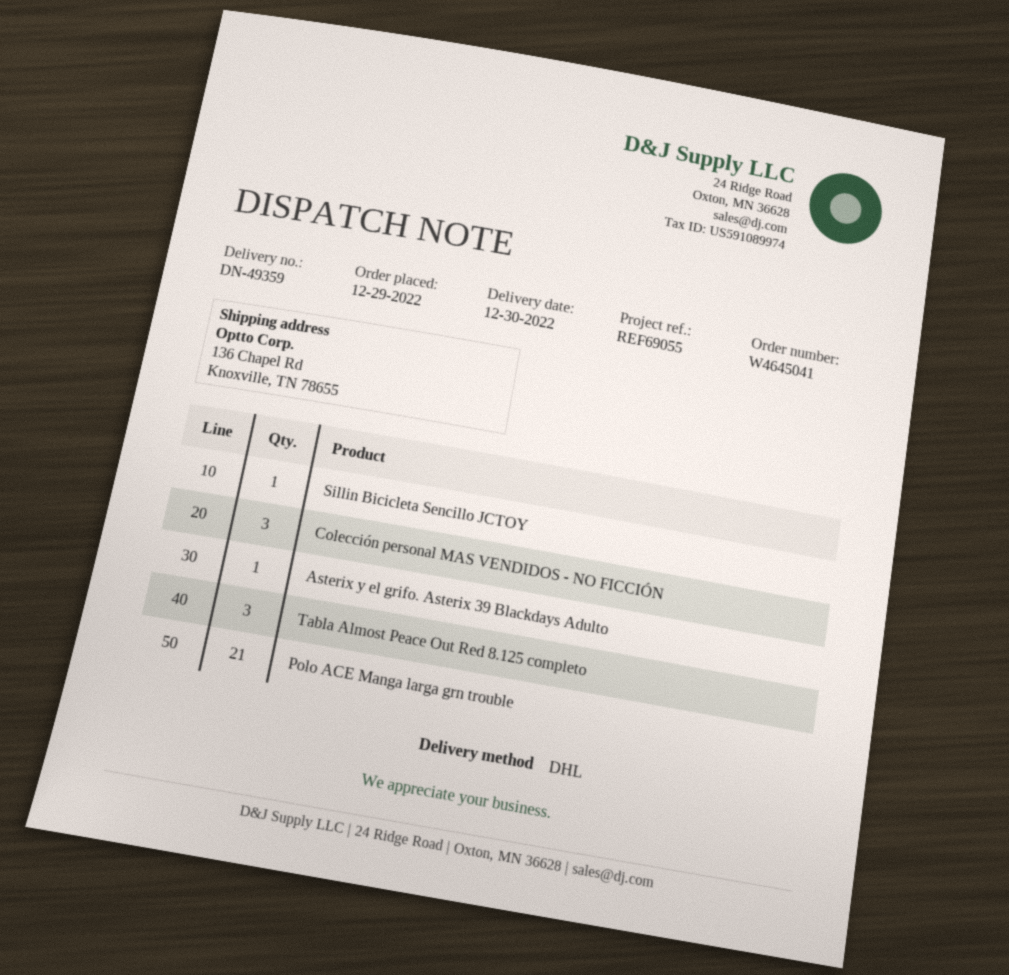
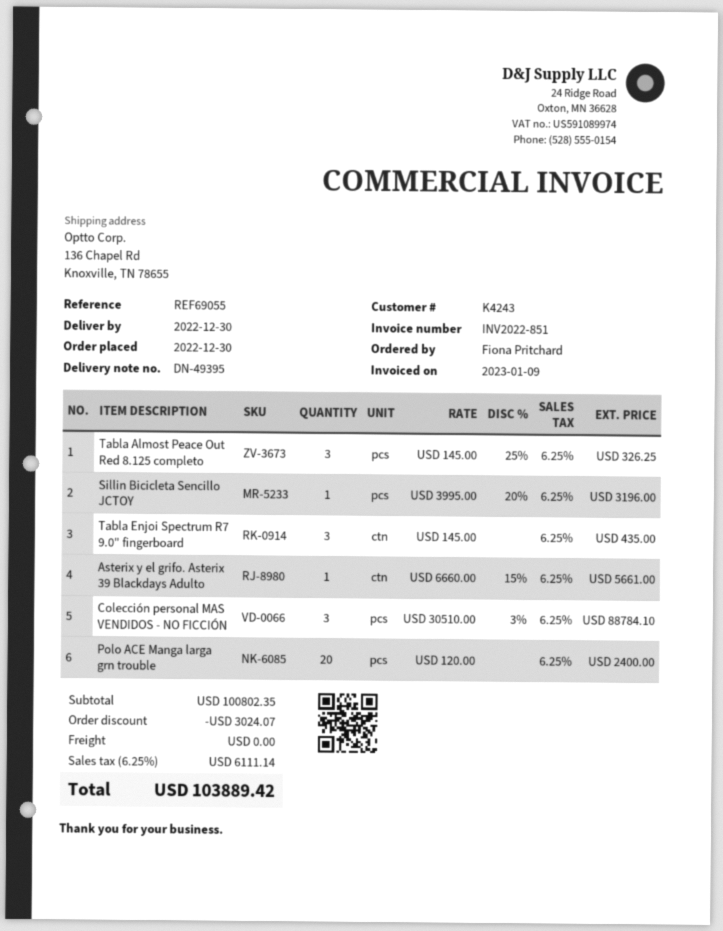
order date: 2022-12-29 -> 2022-12-30
delivery note number: DN-49359 -> DN-49395
Polo ACE Manga larga grn trouble: 21 -> 20
Tabla Enjoi Spectrum R7 9.0" fingerboard: none -> 3

